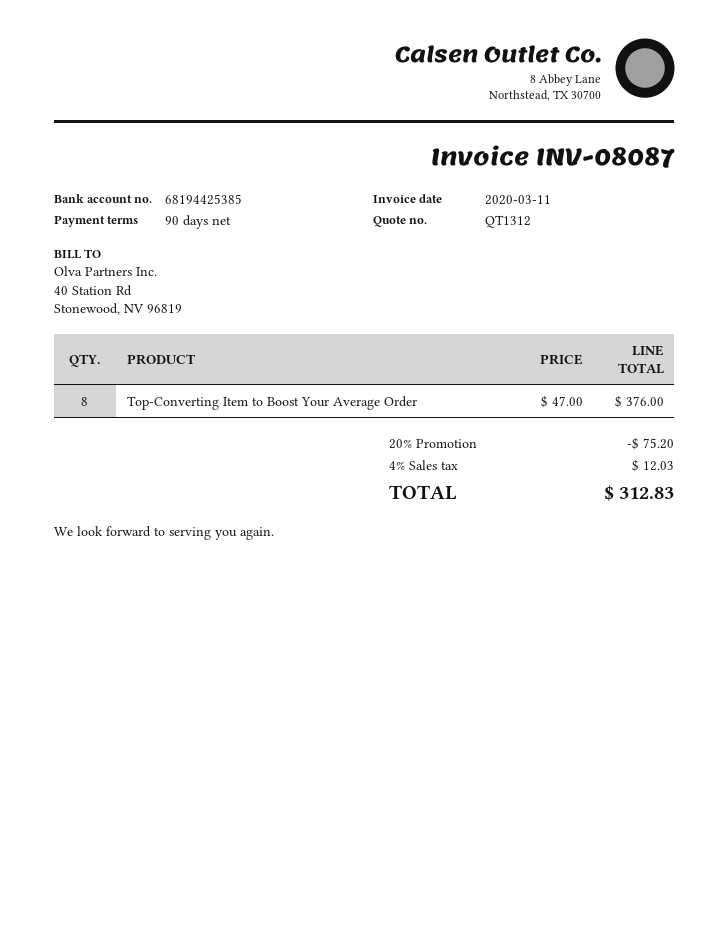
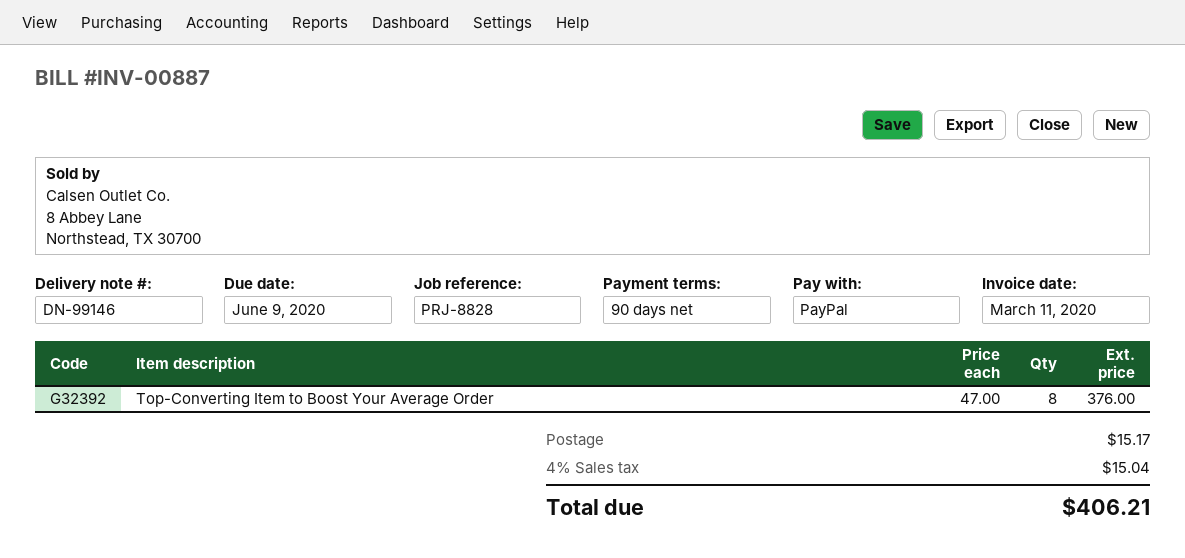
invoice number: INV-08087 -> INV-00887
discount: 20% = 75.20 -> none
shipping: none -> 15.17
tax: 4% = 12.03 -> 4% = 15.04
total: 312.83 -> 406.21

